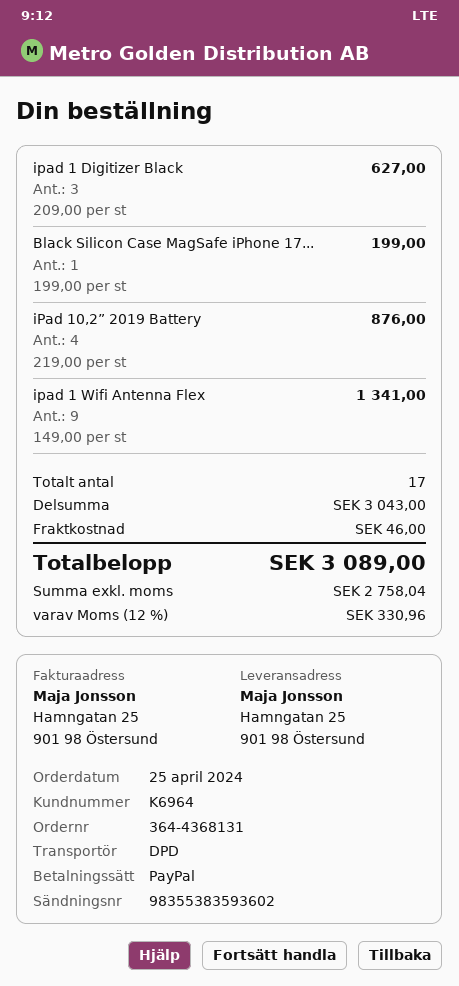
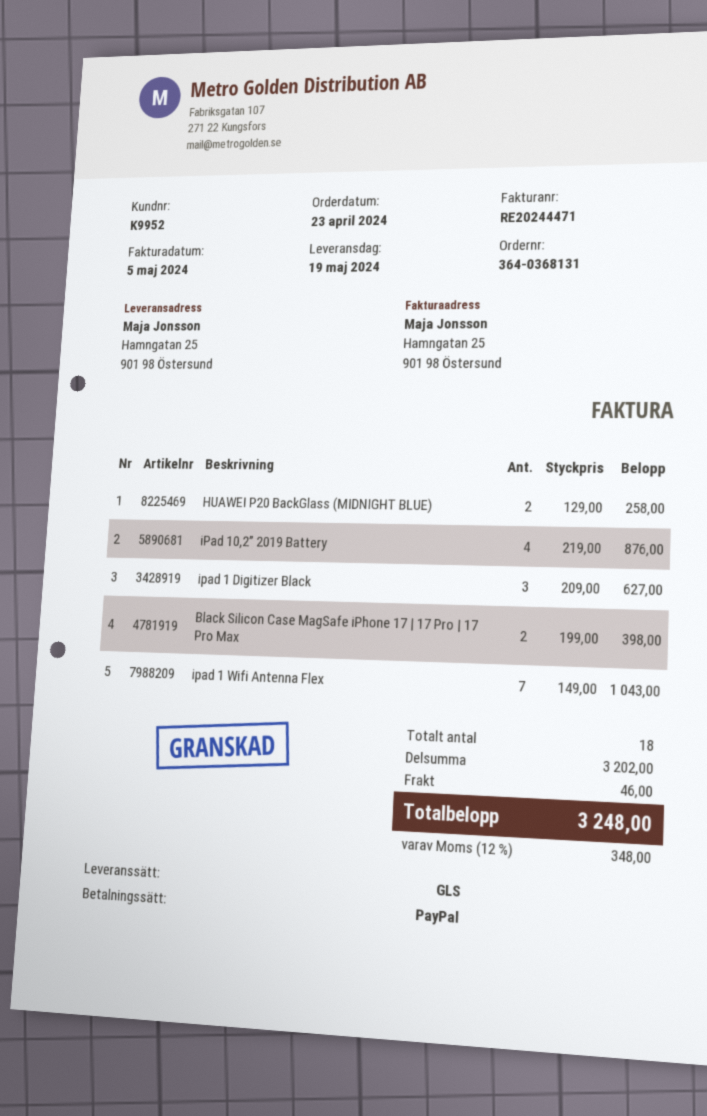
order number: 364-4368131 -> 364-0368131
order date: 2024-04-25 -> 2024-04-23
customer number: K6964 -> K9952
shipping method: DPD -> GLS
Black Silicon Case MagSafe iPhone 17...: 1 x 199.00 = 199.00 -> 2 x 199.00 = 398.00
ipad 1 Wifi Antenna Flex: 9 x 149.00 = 1341.00 -> 7 x 149.00 = 1043.00
HUAWEI P20 BackGlass (MIDNIGHT BLUE): none -> 2 x 129.00 = 258.00
total quantity: 17 -> 18
subtotal: 3043.00 -> 3202.00
tax: 12% = 330.96 -> 12% = 348.00
total: 3089.00 -> 3248.00

